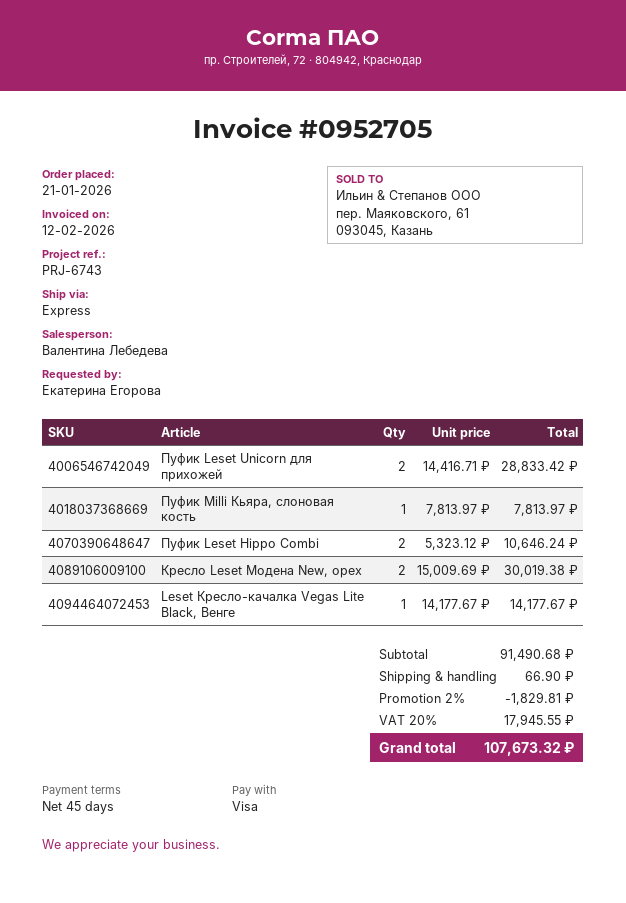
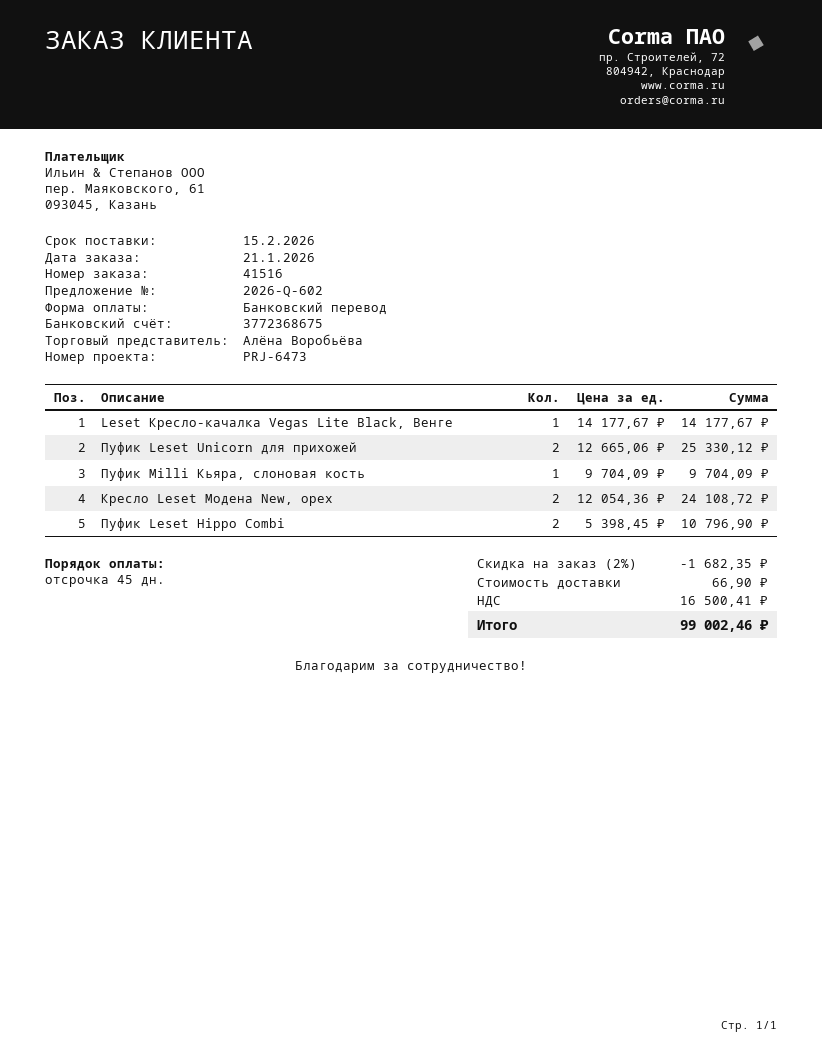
reference: PRJ-6743 -> PRJ-6473
sales rep: Валентина Лебедева -> Алёна Воробьёва
payment method: Visa -> bank transfer
Пуфик Leset Unicorn для прихожей: 2 x 14416.71 = 28833.42 -> 2 x 12665.06 = 25330.12
Пуфик Milli Кьяра, слоновая кость: 1 x 7813.97 = 7813.97 -> 1 x 9704.09 = 9704.09
Пуфик Leset Hippo Combi: 2 x 5323.12 = 10646.24 -> 2 x 5398.45 = 10796.90
Кресло Leset Модена New, орех: 2 x 15009.69 = 30019.38 -> 2 x 12054.36 = 24108.72
discount: 2% = 1829.81 -> 2% = 1682.35
tax: 17945.55 -> 16500.41
total: 107673.32 -> 99002.46

